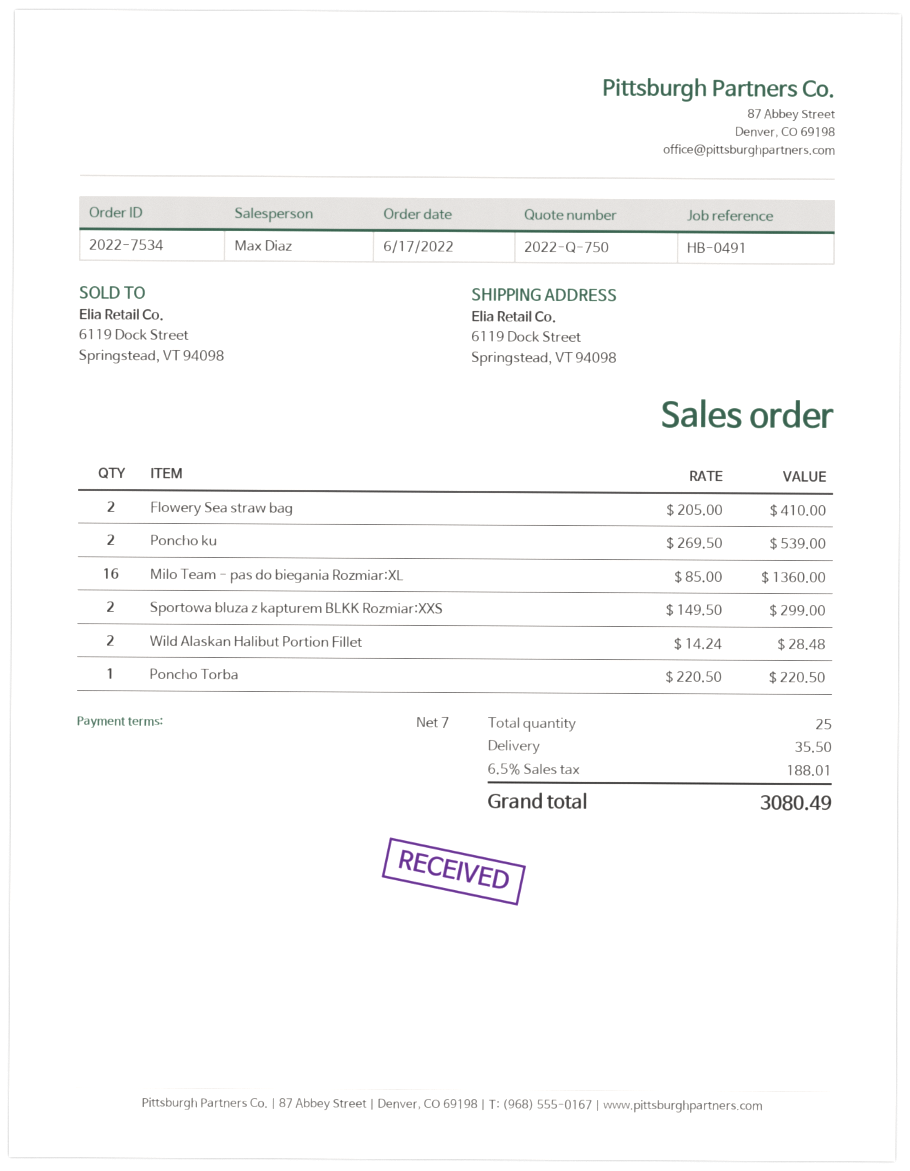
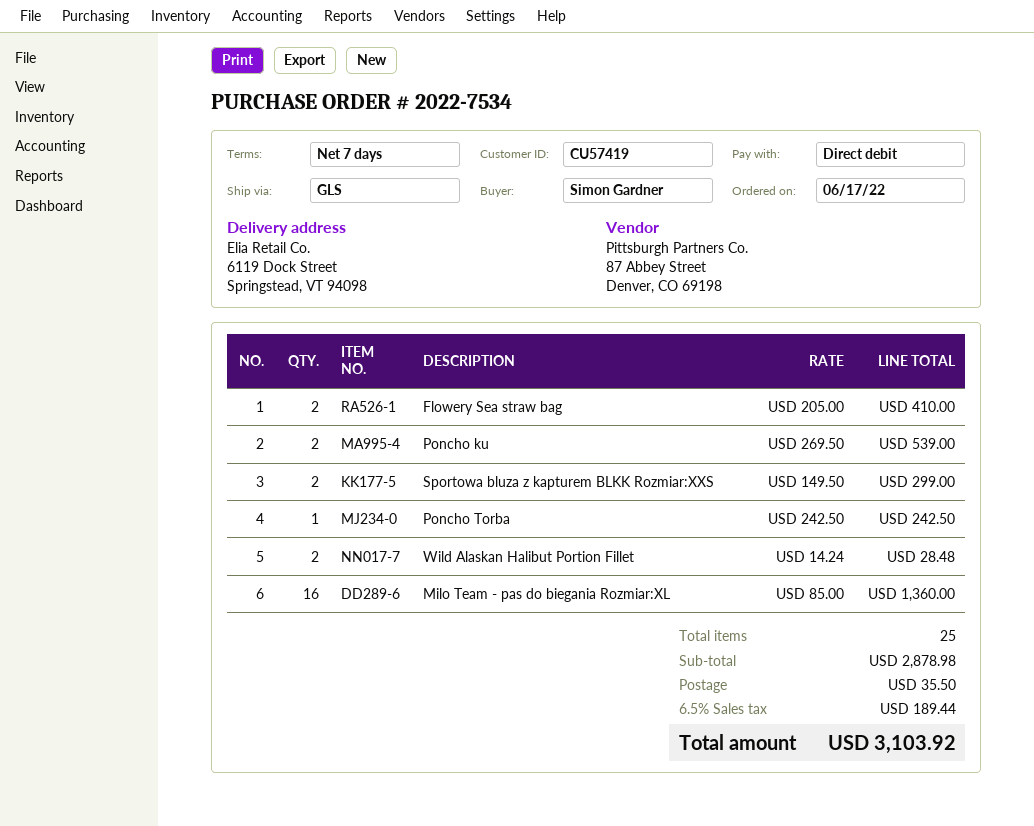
Poncho Torba: 1 x 220.50 = 220.50 -> 1 x 242.50 = 242.50
tax: 6.5% = 188.01 -> 6.5% = 189.44
total: 3080.49 -> 3103.92

